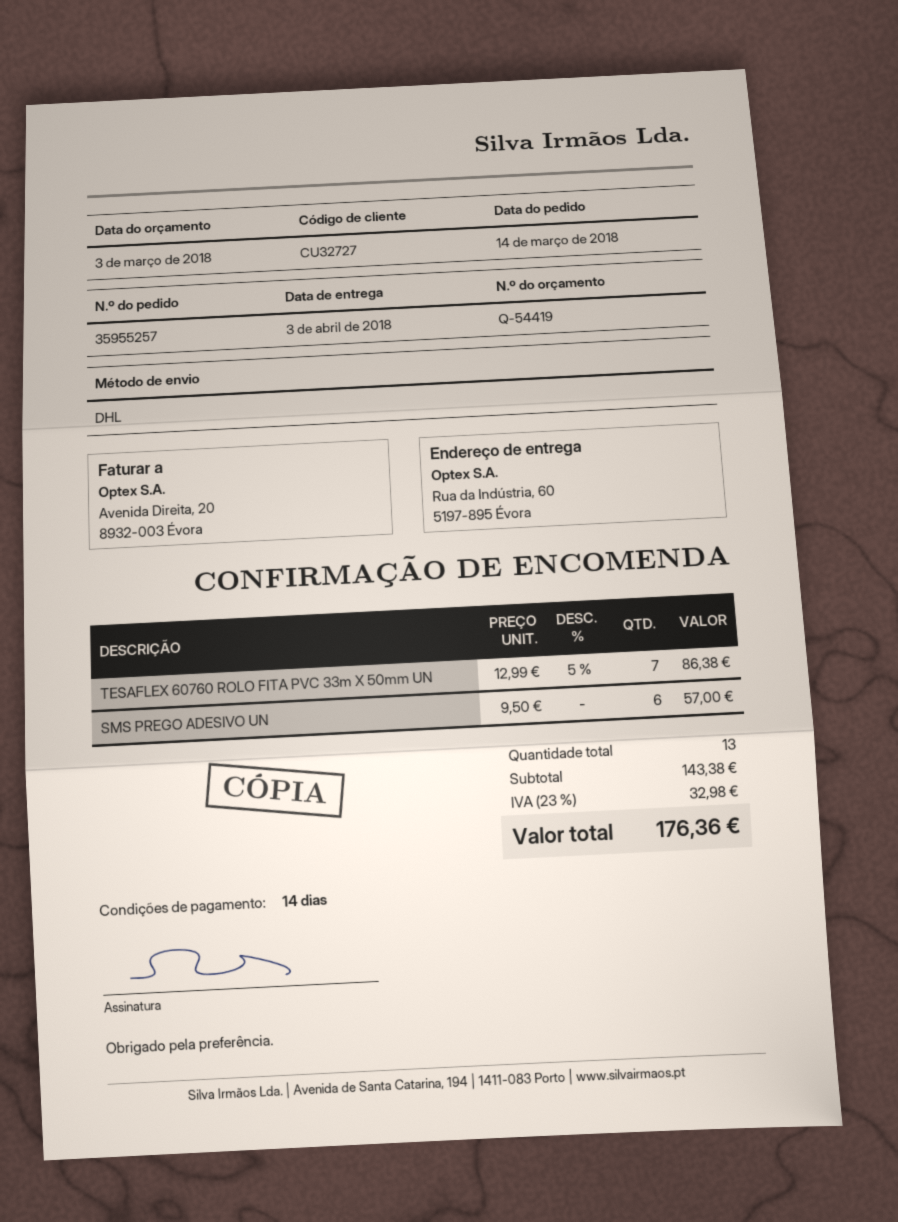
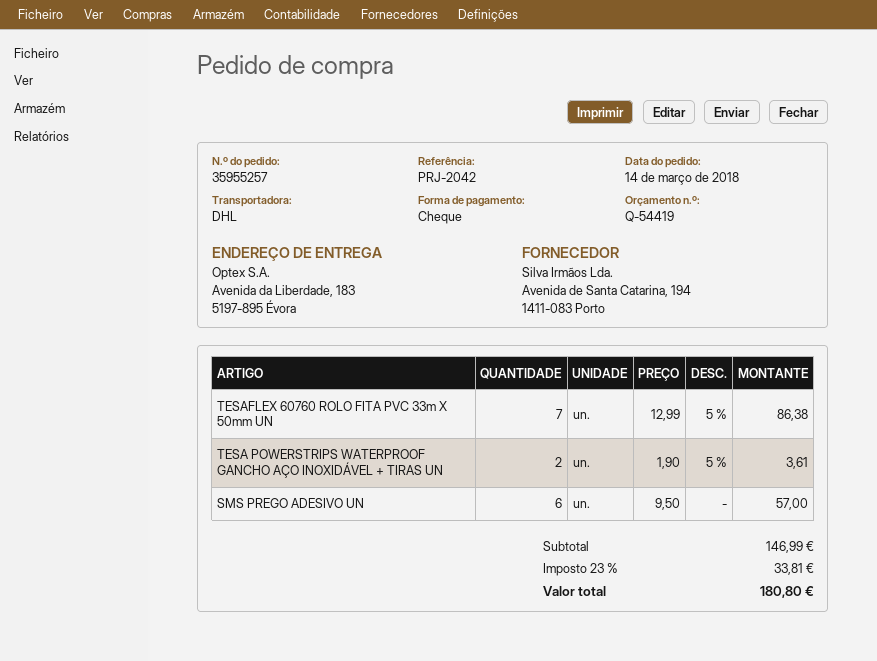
ship to: Rua da Indústria, 60, 5197-895 Évora -> Avenida da Liberdade, 183, 5197-895 Évora
TESA POWERSTRIPS WATERPROOF GANCHO AÇO INOXIDÁVEL + TIRAS UN: none -> 2 x 1.90 - 5% = 3.61
subtotal: 143.38 -> 146.99
tax: 23% = 32.98 -> 23% = 33.81
total: 176.36 -> 180.80

